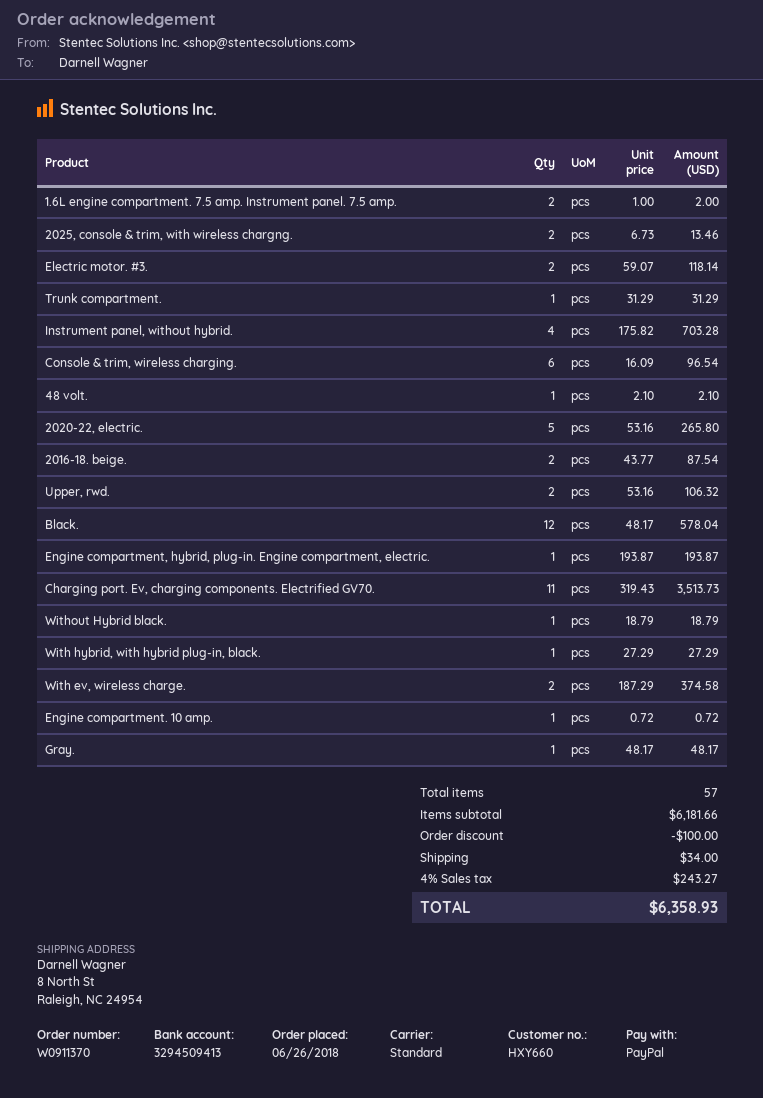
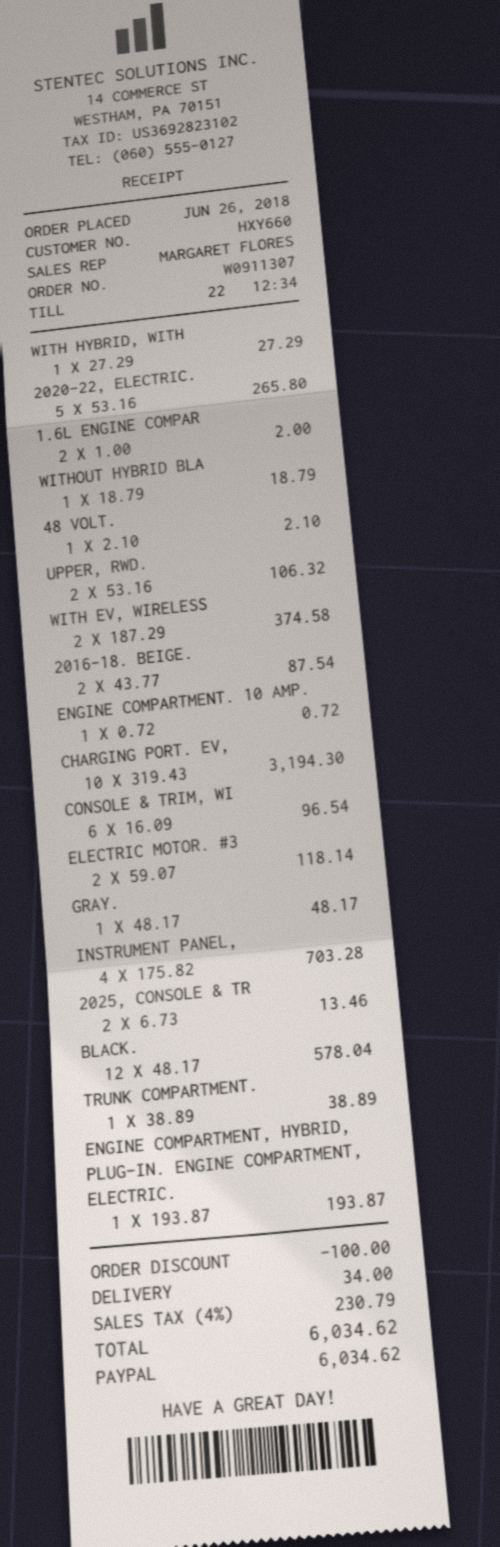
order number: W0911370 -> W0911307
Trunk compartment.: 1 x 31.29 = 31.29 -> 1 x 38.89 = 38.89
Charging port. Ev, charging components. Electrified GV70.: 11 x 319.43 = 3513.73 -> 10 x 319.43 = 3194.30
tax: 4% = 243.27 -> 4% = 230.79
total: 6358.93 -> 6034.62

